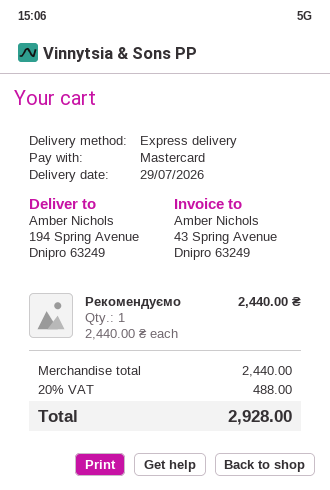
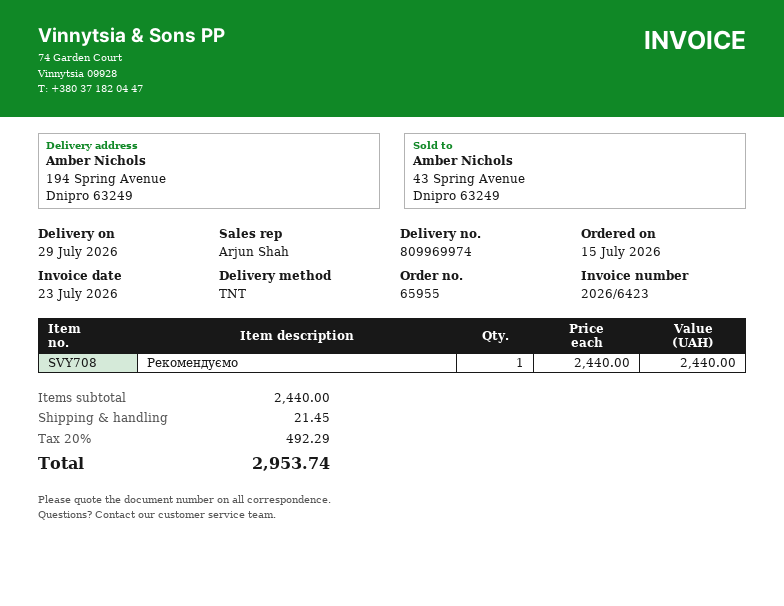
shipping method: express -> TNT
shipping: none -> 21.45
tax: 20% = 488.00 -> 20% = 492.29
total: 2928.00 -> 2953.74

